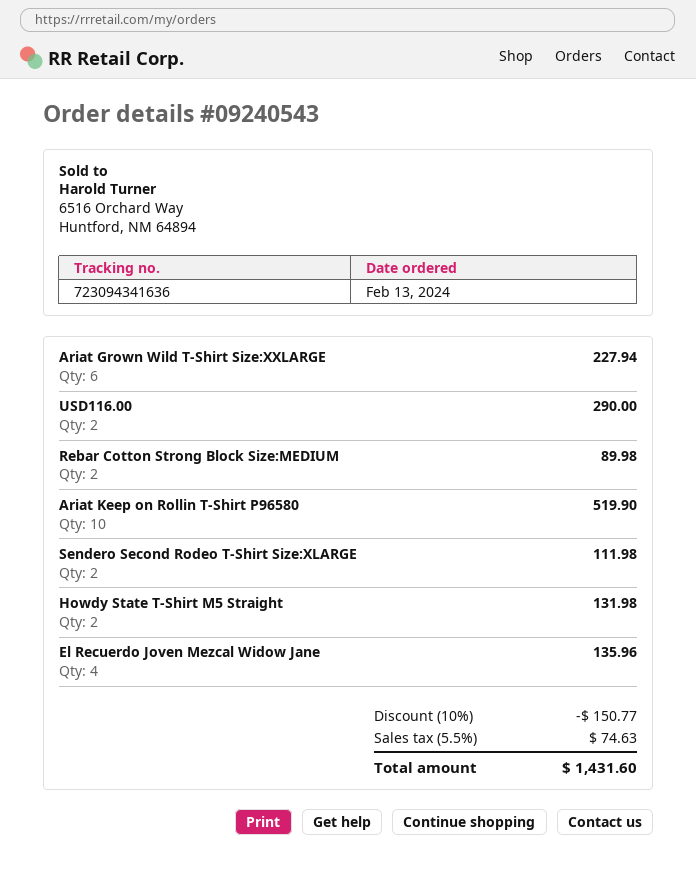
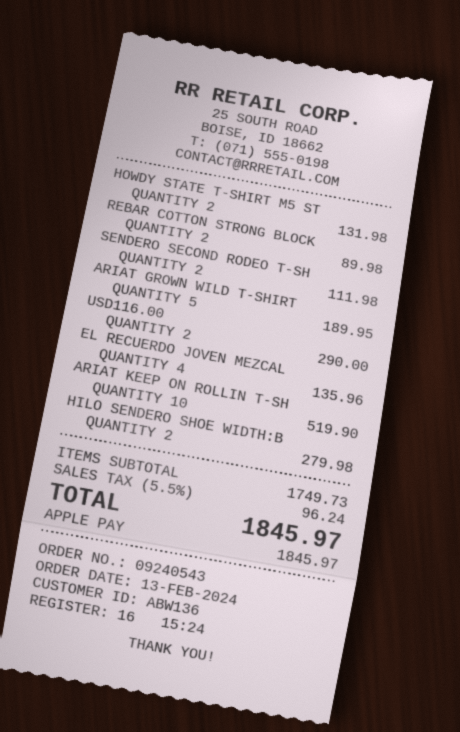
Ariat Grown Wild T-Shirt Size:XXLARGE: 6 for 227.94 -> 5 for 189.95
HILO SENDERO SHOE WIDTH:B: none -> 2 for 279.98
discount: 10% = 150.77 -> none
tax: 5.5% = 74.63 -> 5.5% = 96.24
total: 1431.60 -> 1845.97

